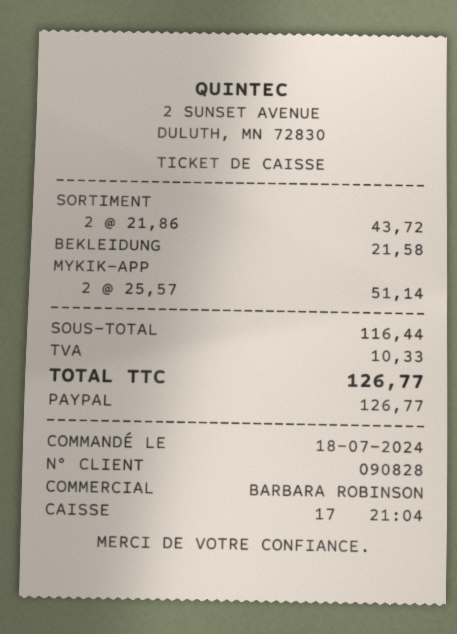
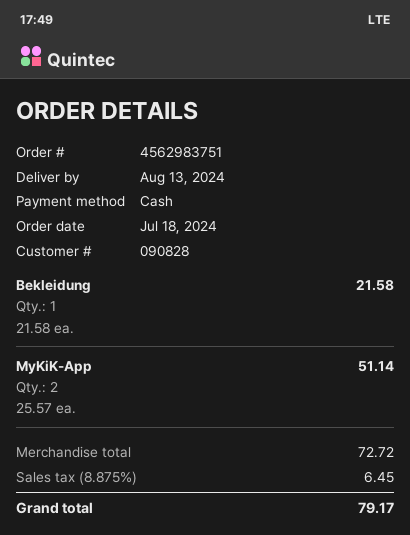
payment method: PayPal -> cash
SORTIMENT: 2 x 21.86 = 43.72 -> none
subtotal: 116.44 -> 72.72
tax: 10.33 -> 6.45
total: 126.77 -> 79.17

